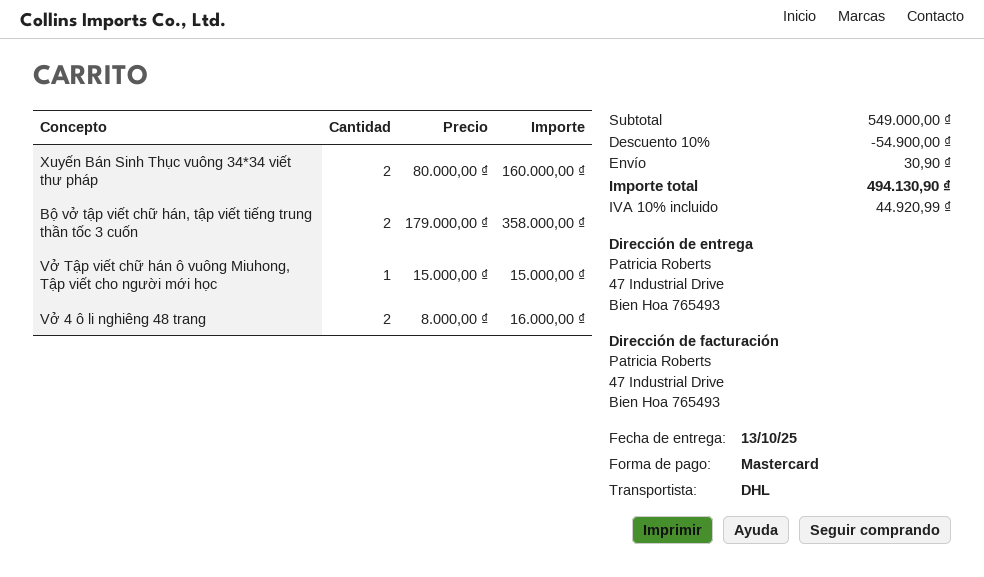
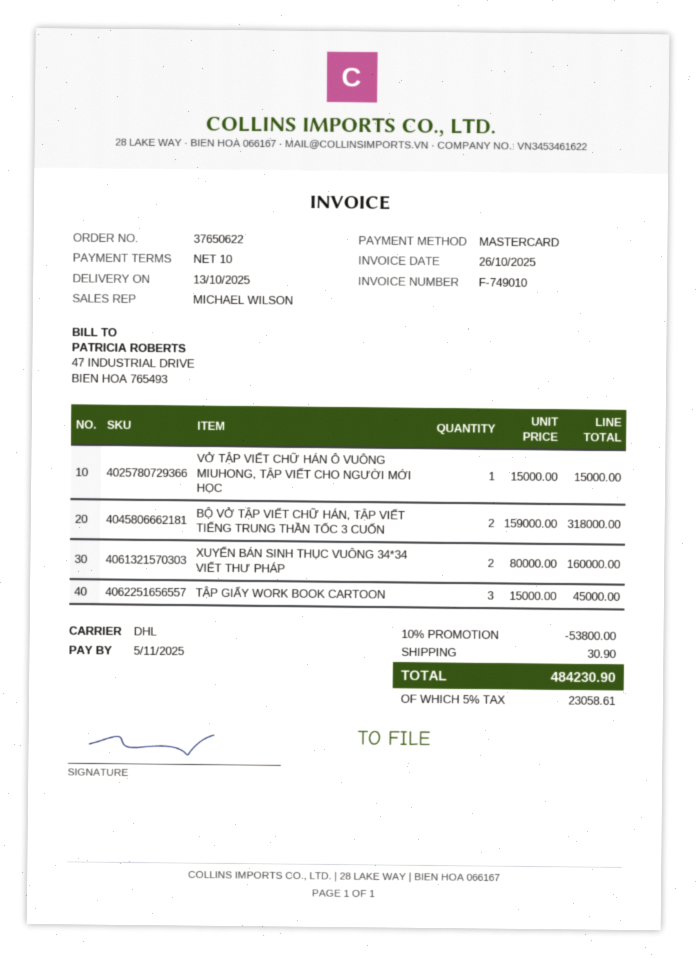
Bộ vở tập viết chữ hán, tập viết tiếng trung thần tốc 3 cuốn: 2 x 179000.00 = 358000.00 -> 2 x 159000.00 = 318000.00
Vở 4 ô li nghiêng 48 trang: 2 x 8000.00 = 16000.00 -> none
TẬP GIẤY WORK BOOK CARTOON: none -> 3 x 15000.00 = 45000.00
discount: 10% = 54900.00 -> 10% = 53800.00
tax: 10% = 44920.99 -> 5% = 23058.61
total: 494130.90 -> 484230.90

